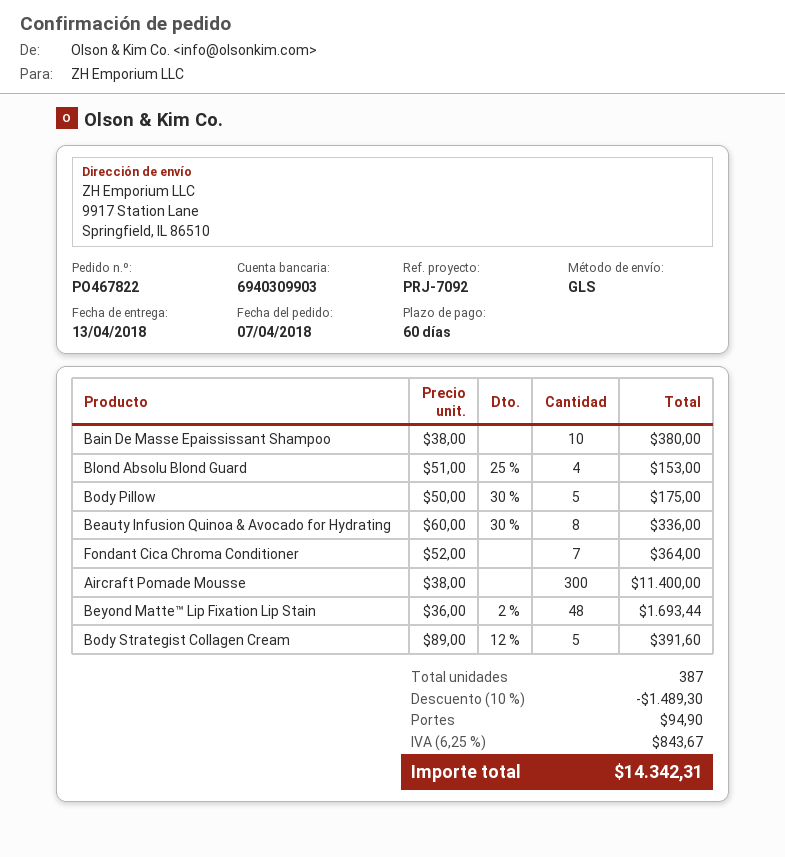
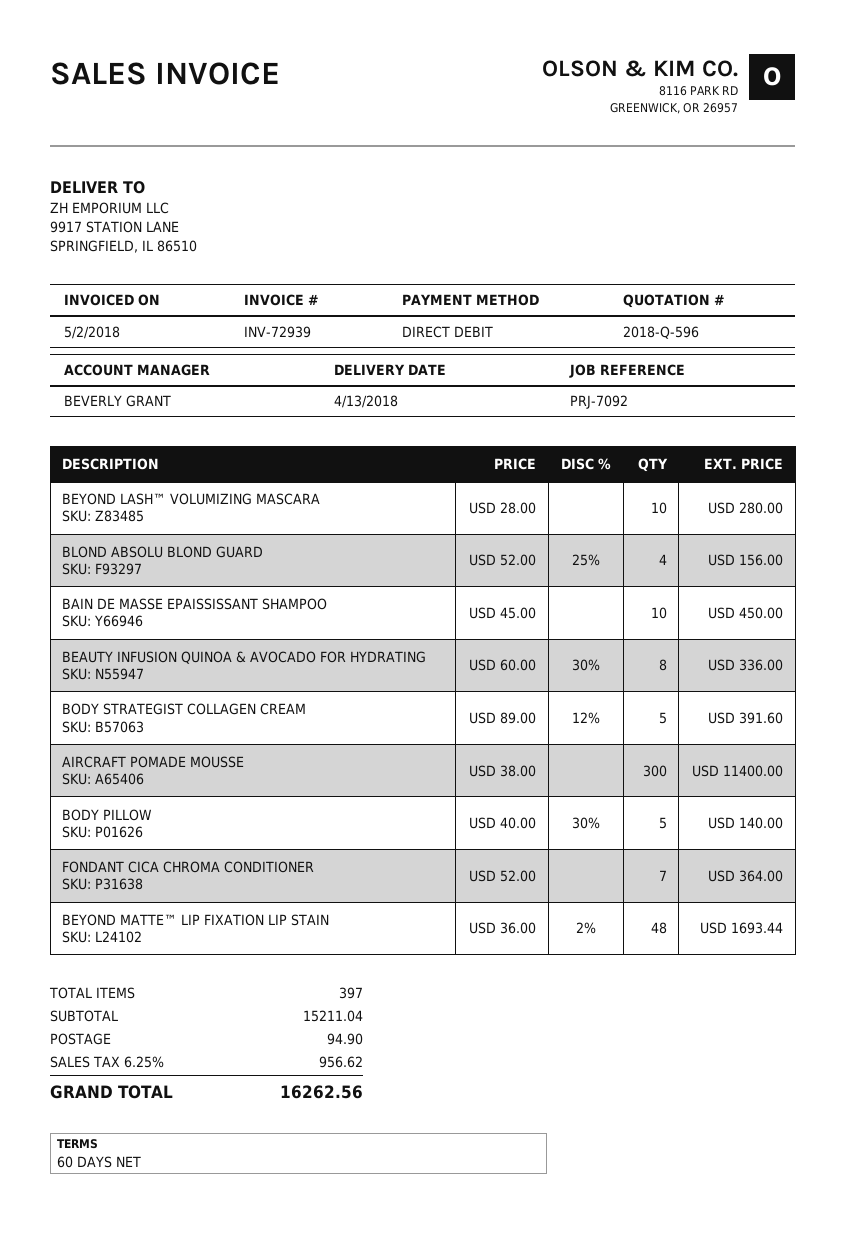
Bain De Masse Epaississant Shampoo: 10 x 38.00 = 380.00 -> 10 x 45.00 = 450.00
Blond Absolu Blond Guard: 4 x 51.00 - 25% = 153.00 -> 4 x 52.00 - 25% = 156.00
Body Pillow: 5 x 50.00 - 30% = 175.00 -> 5 x 40.00 - 30% = 140.00
BEYOND LASH™ VOLUMIZING MASCARA: none -> 10 x 28.00 = 280.00
total quantity: 387 -> 397
discount: 10% = 1489.30 -> none
tax: 6.25% = 843.67 -> 6.25% = 956.62
total: 14342.31 -> 16262.56

